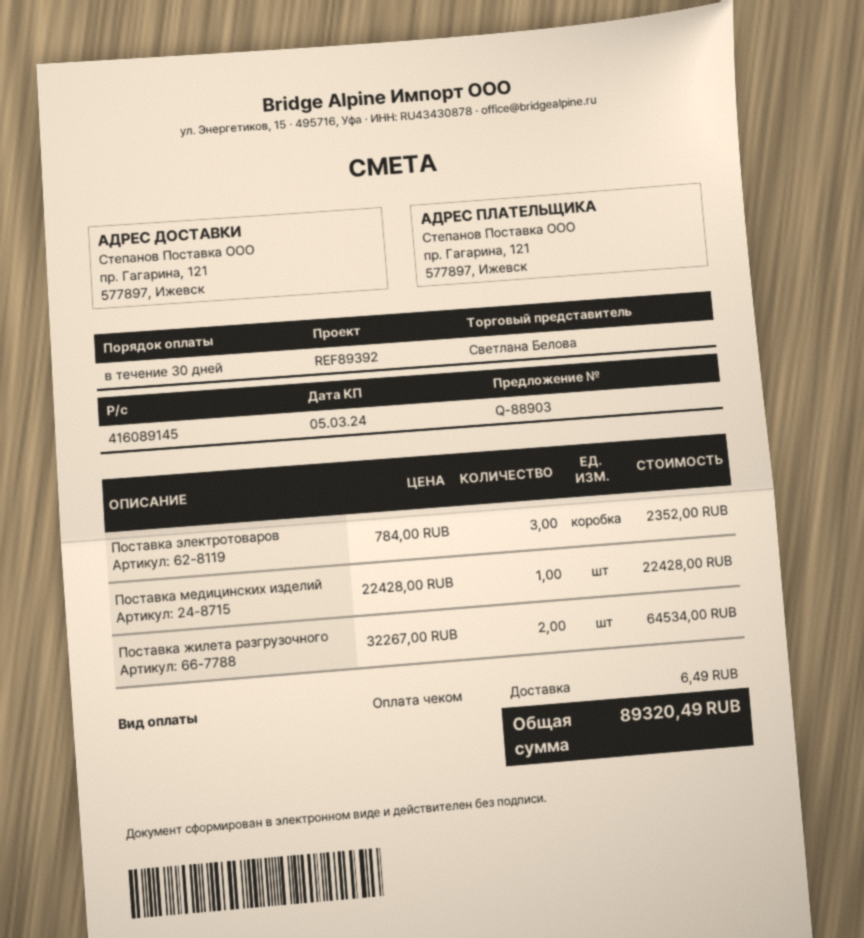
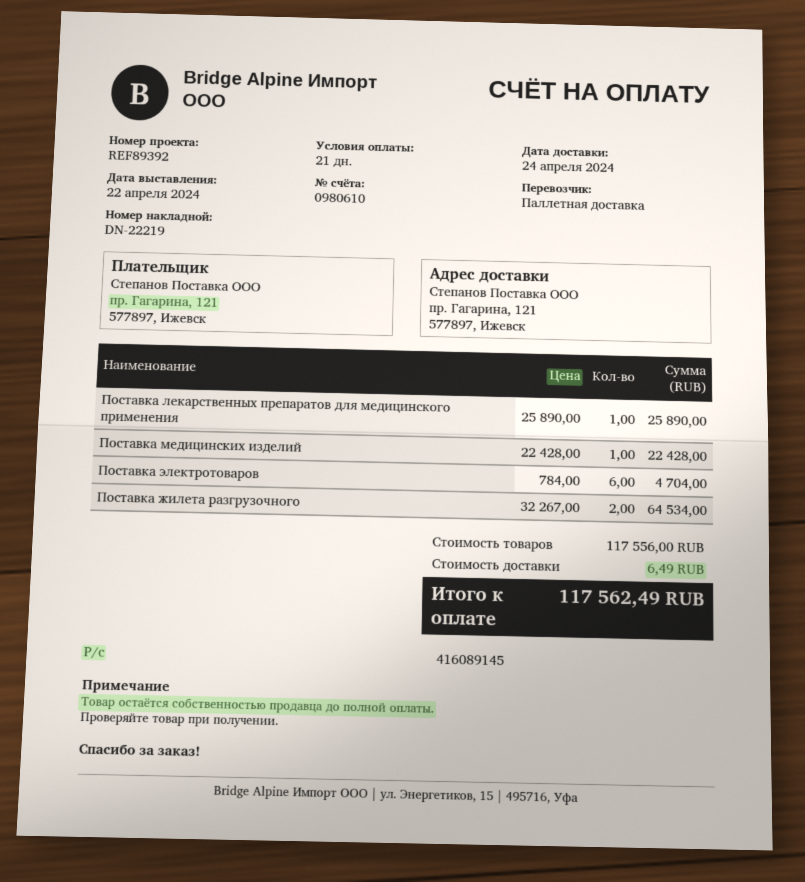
payment terms: 30 days -> 21 days
Поставка электротоваров: 3 x 784.00 = 2352.00 -> 6 x 784.00 = 4704.00
Поставка лекарственных препаратов для медицинского применения: none -> 1 x 25890.00 = 25890.00
total: 89320.49 -> 117562.49

